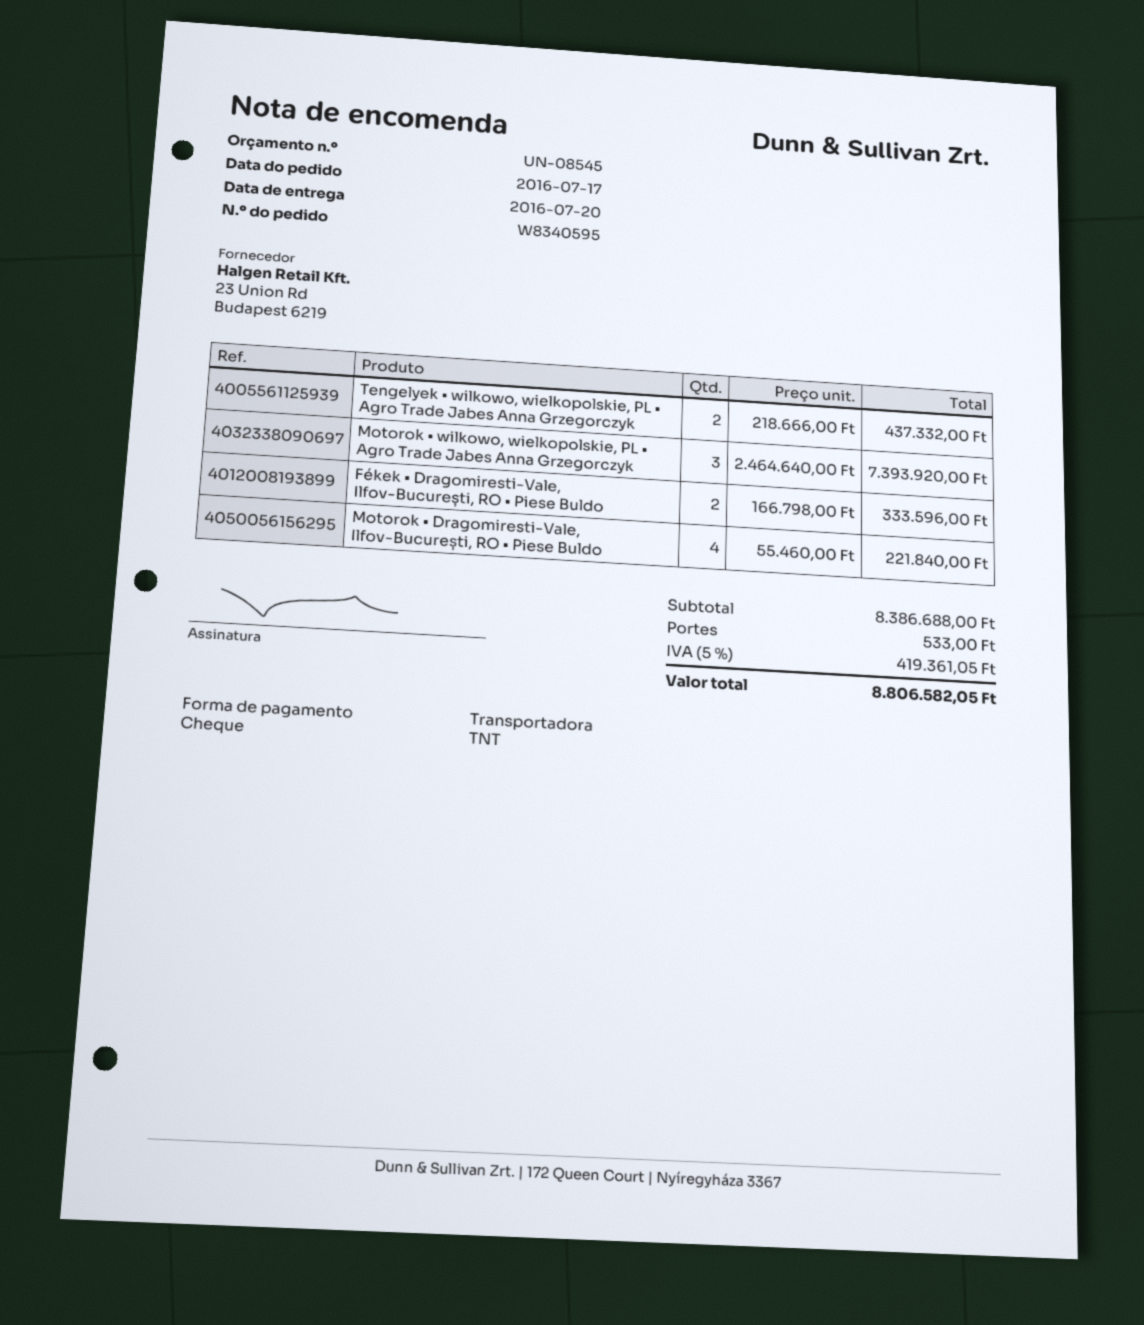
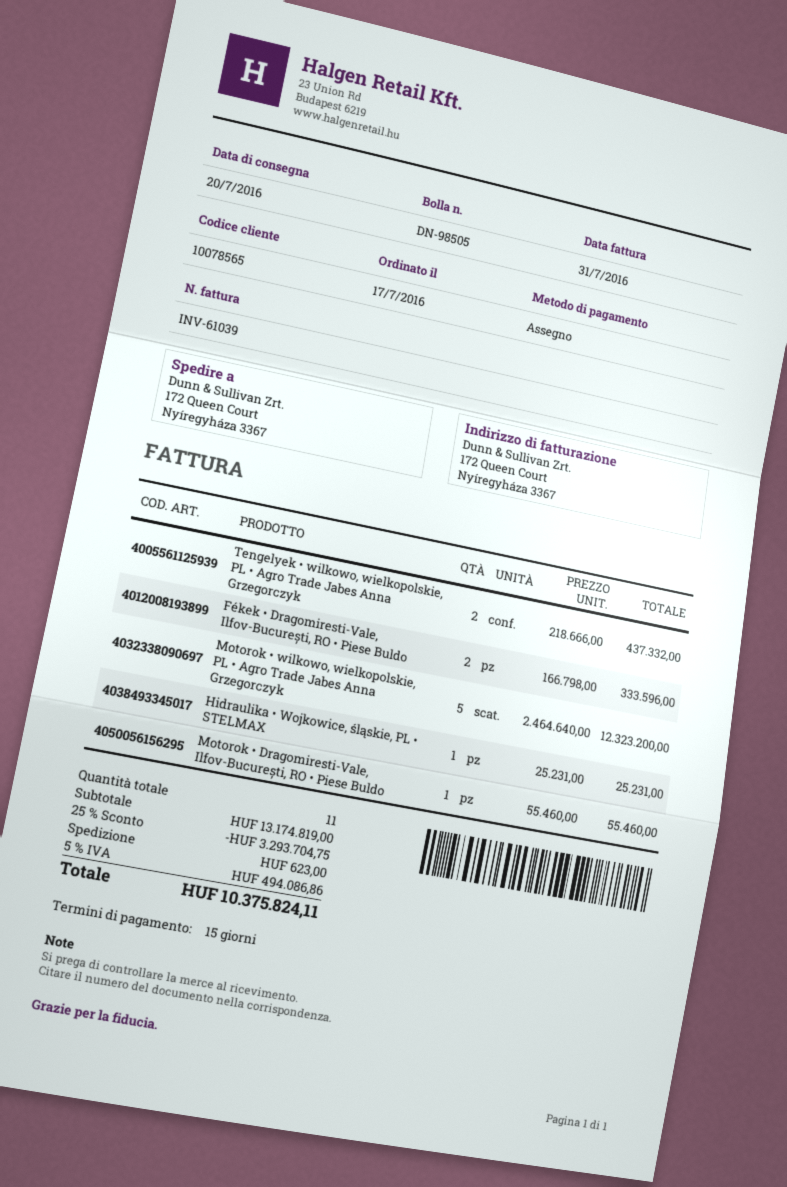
Motorok • wilkowo, wielkopolskie, PL • Agro Trade Jabes Anna Grzegorczyk: 3 x 2464640.00 = 7393920.00 -> 5 x 2464640.00 = 12323200.00
Motorok • Dragomiresti-Vale, Ilfov-București, RO • Piese Buldo: 4 x 55460.00 = 221840.00 -> 1 x 55460.00 = 55460.00
Hidraulika • Wojkowice, śląskie, PL • STELMAX: none -> 1 x 25231.00 = 25231.00
subtotal: 8386688.00 -> 13174819.00
discount: none -> 25% = 3293704.75
shipping: 533.00 -> 623.00
tax: 5% = 419361.05 -> 5% = 494086.86
total: 8806582.05 -> 10375824.11

